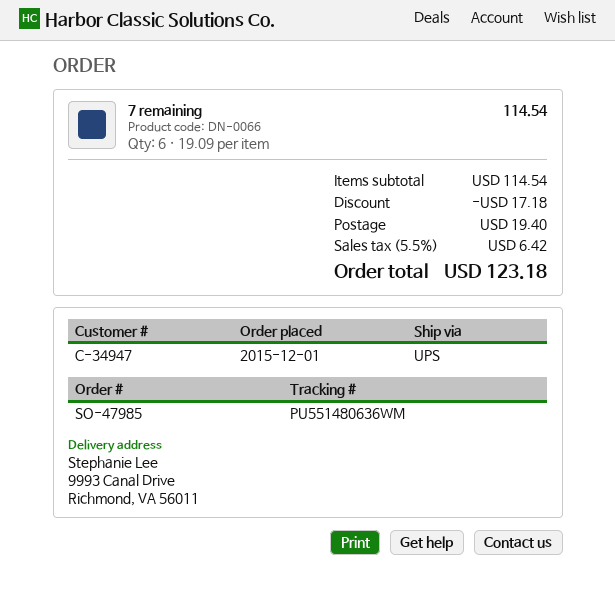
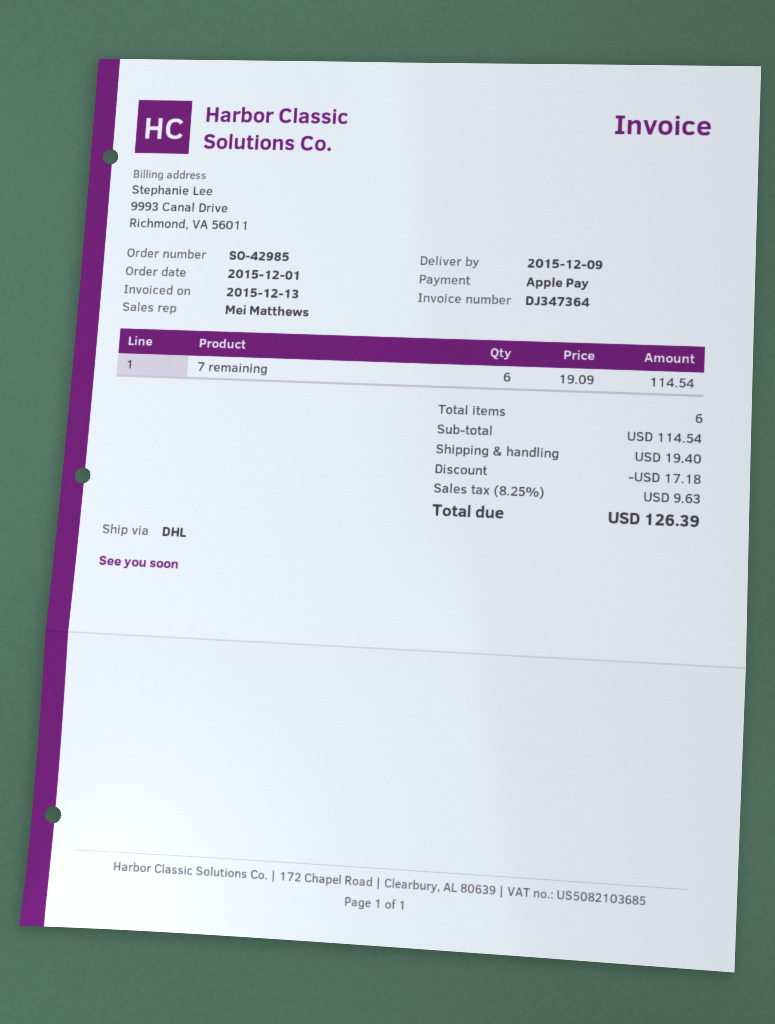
order number: SO-47985 -> SO-42985
shipping method: UPS -> DHL
tax: 5.5% = 6.42 -> 8.25% = 9.63
total: 123.18 -> 126.39

